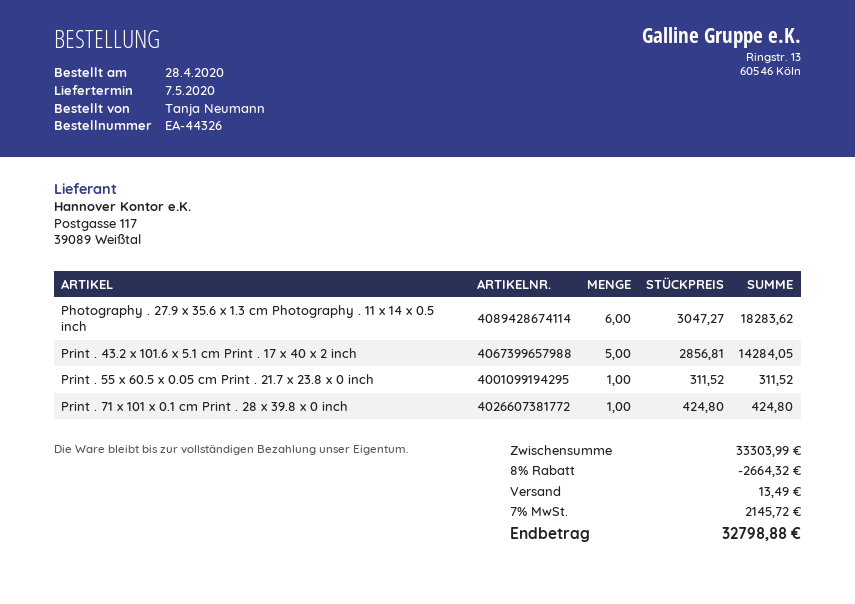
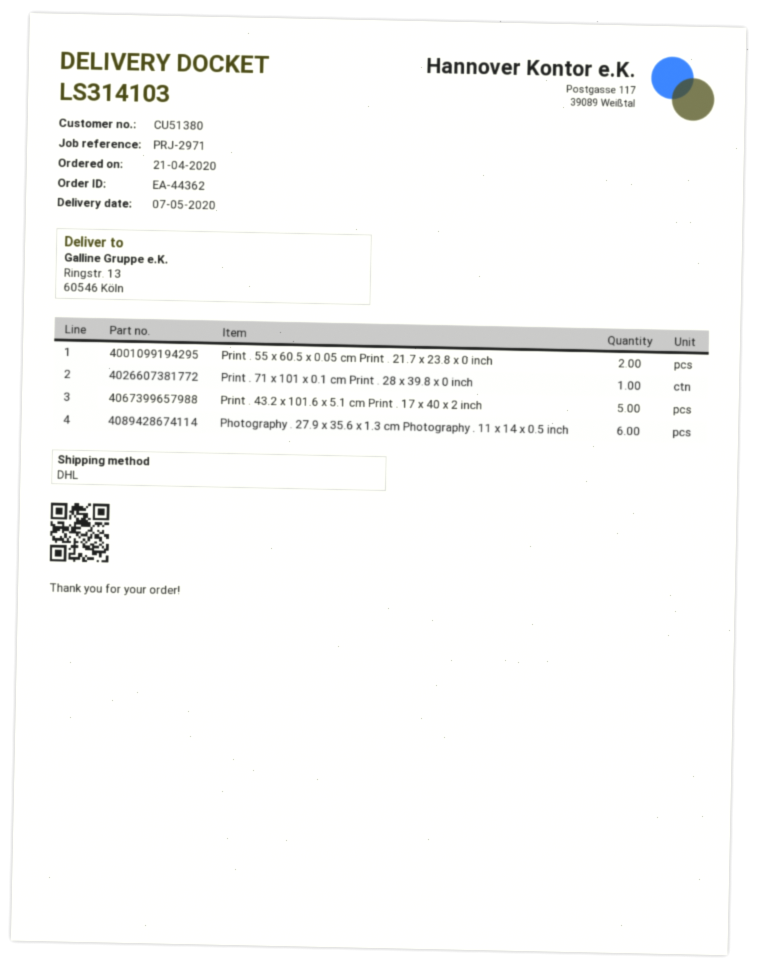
order number: EA-44326 -> EA-44362
order date: 2020-04-28 -> 2020-04-21
Print . 55 x 60.5 x 0.05 cm Print . 21.7 x 23.8 x 0 inch: 1 -> 2

